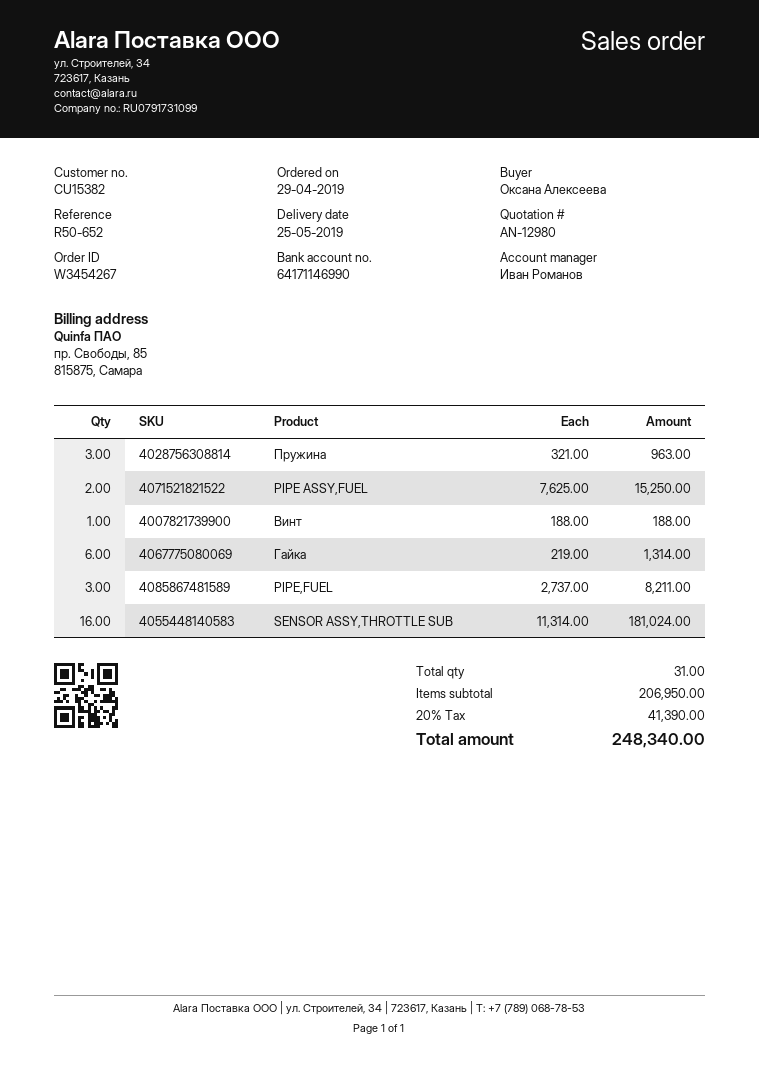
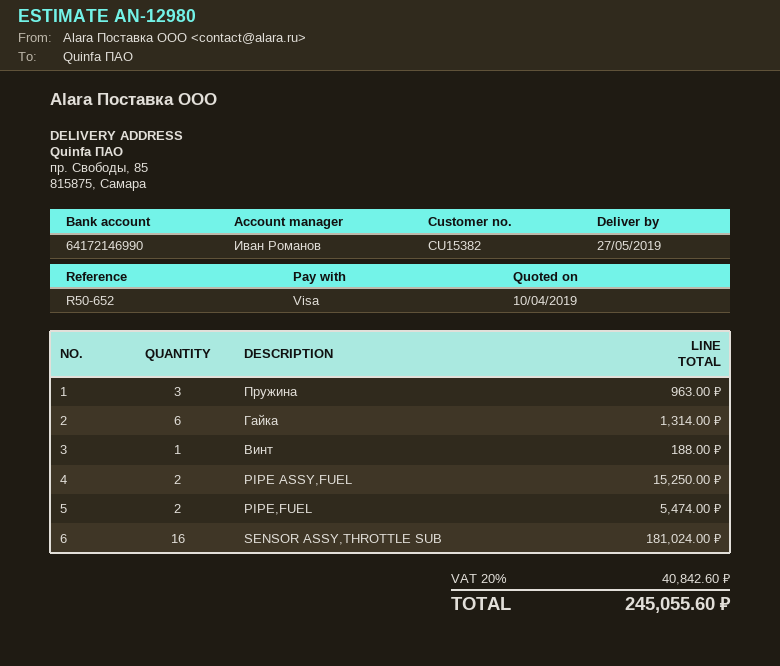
delivery date: 2019-05-25 -> 2019-05-27
bank account: 64171146990 -> 64172146990
PIPE,FUEL: 3 for 8211.00 -> 2 for 5474.00
tax: 20% = 41390.00 -> 20% = 40842.60
total: 248340.00 -> 245055.60

